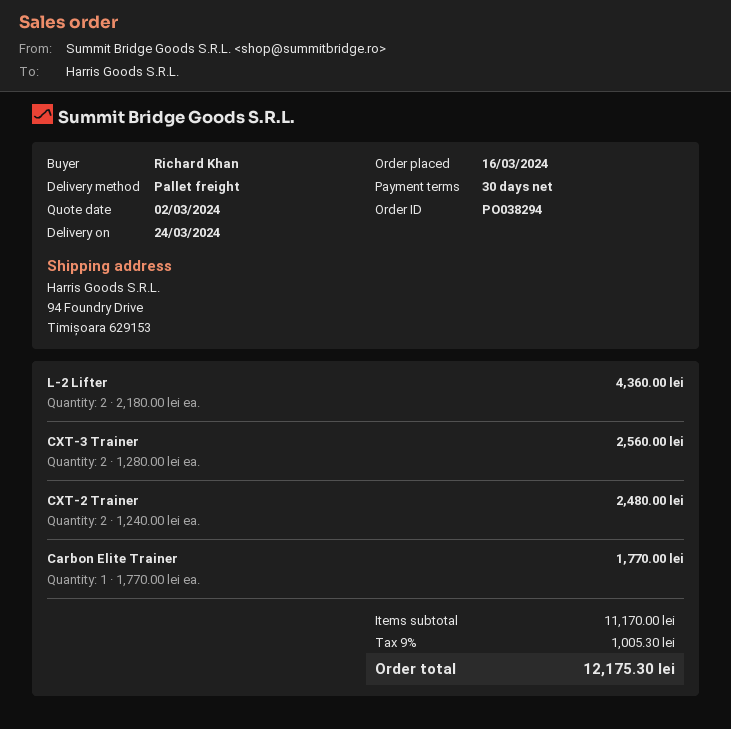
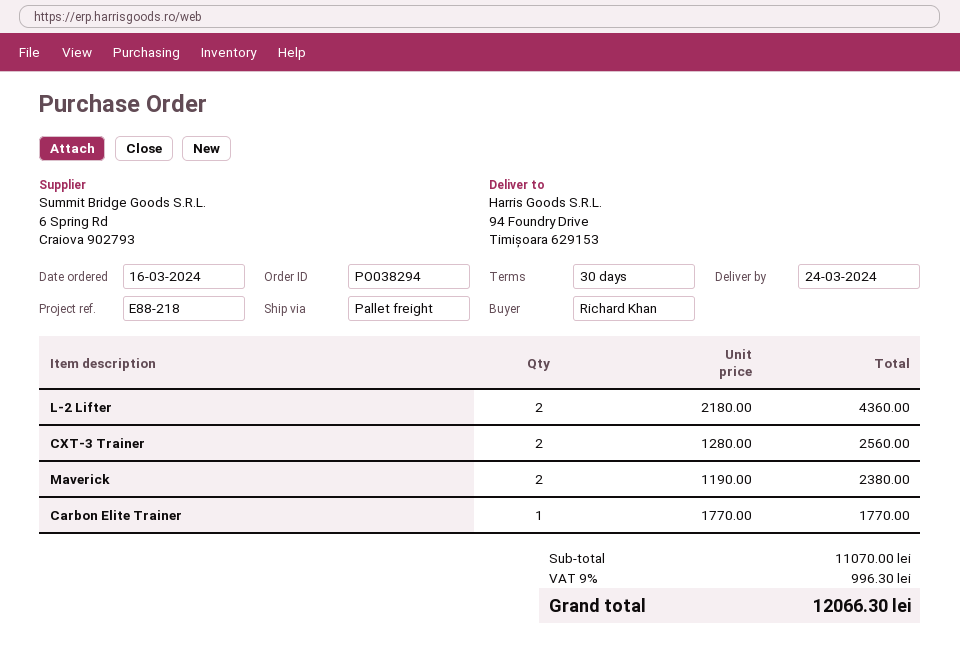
CXT-2 Trainer: 2 x 1240.00 = 2480.00 -> none
Maverick: none -> 2 x 1190.00 = 2380.00
subtotal: 11170.00 -> 11070.00
tax: 9% = 1005.30 -> 9% = 996.30
total: 12175.30 -> 12066.30

